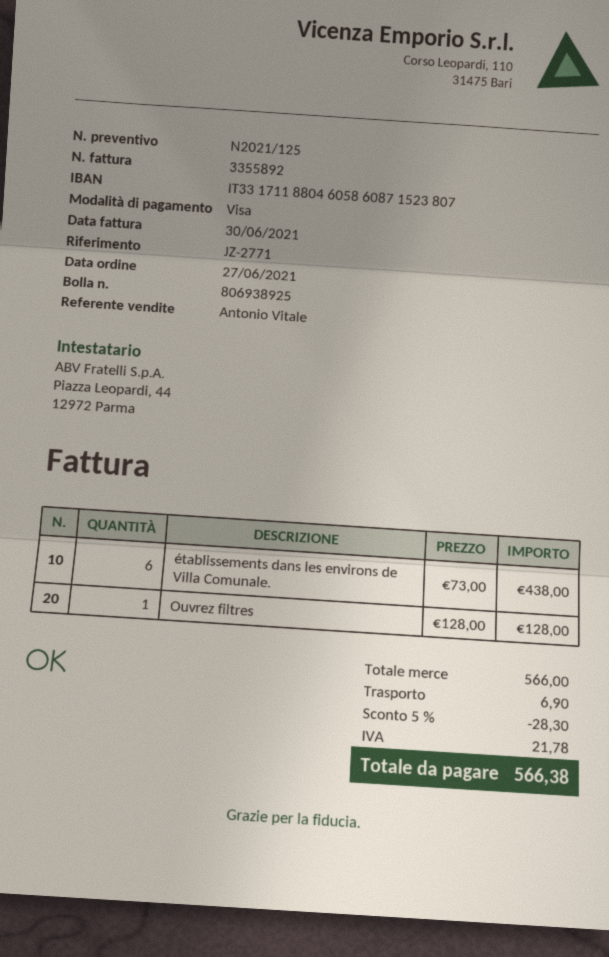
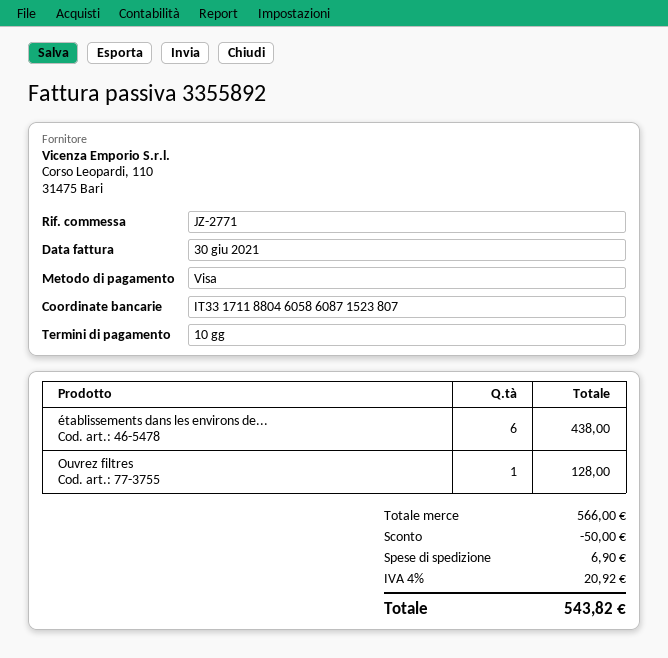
discount: 28.30 -> 50.00
tax: 21.78 -> 20.92
total: 566.38 -> 543.82

